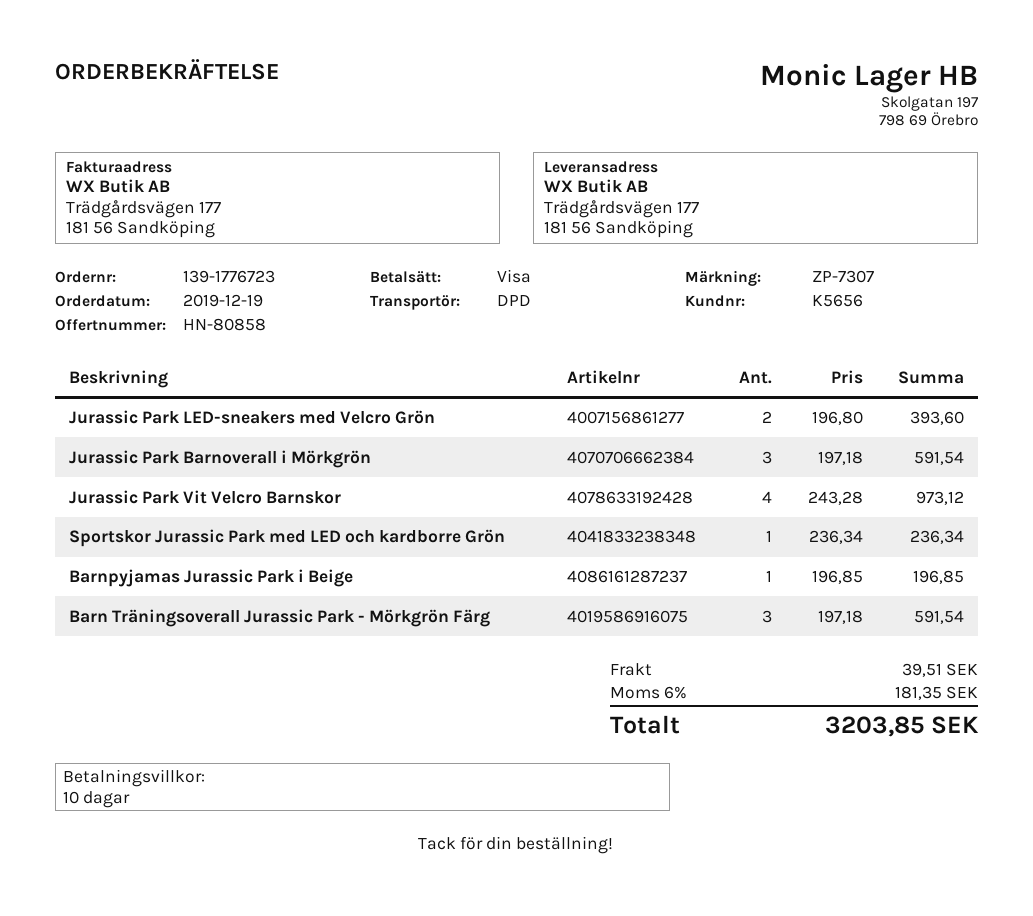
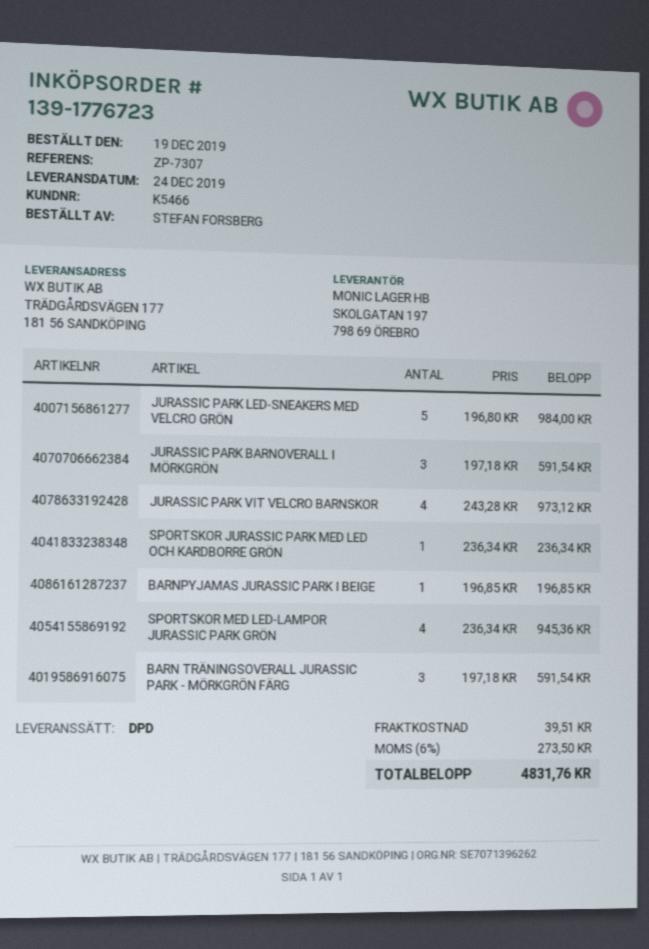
customer number: K5656 -> K5466
Jurassic Park LED-sneakers med Velcro Grön: 2 x 196.80 = 393.60 -> 5 x 196.80 = 984.00
SPORTSKOR MED LED-LAMPOR JURASSIC PARK GRÖN: none -> 4 x 236.34 = 945.36
tax: 6% = 181.35 -> 6% = 273.50
total: 3203.85 -> 4831.76

